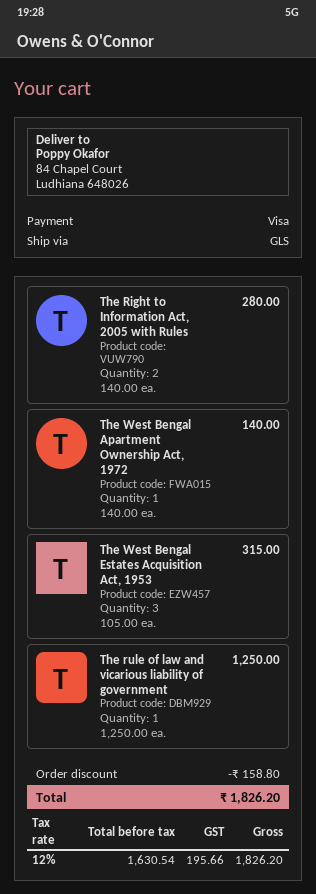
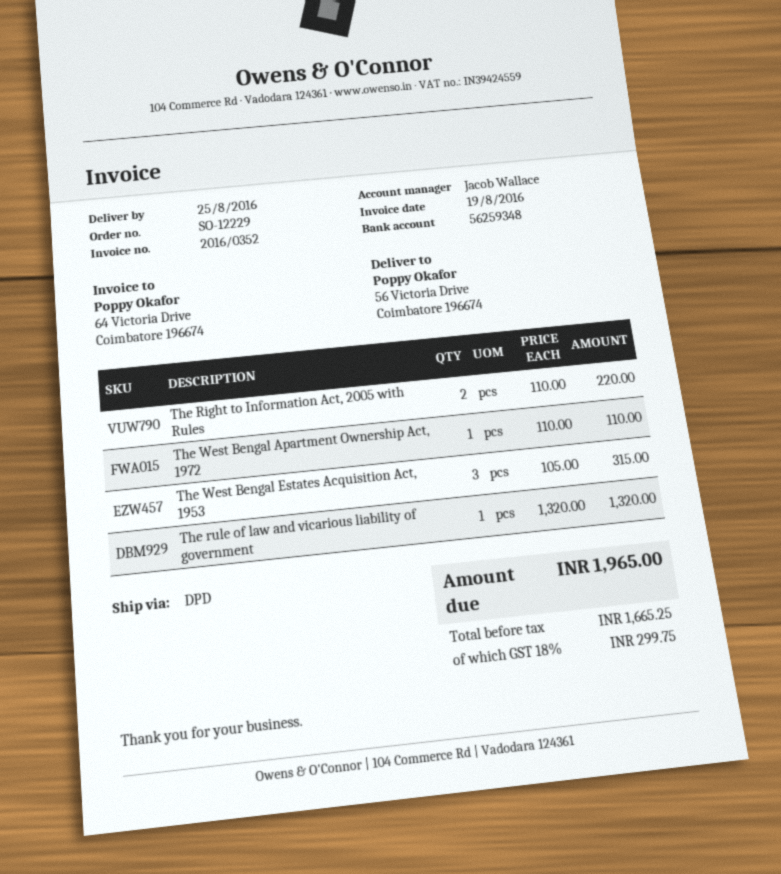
shipping method: GLS -> DPD
ship to: 84 Chapel Court, Ludhiana 648026 -> 56 Victoria Drive, Coimbatore 196674
The Right to Information Act, 2005 with Rules: 2 x 140.00 = 280.00 -> 2 x 110.00 = 220.00
The West Bengal Apartment Ownership Act, 1972: 1 x 140.00 = 140.00 -> 1 x 110.00 = 110.00
The rule of law and vicarious liability of government: 1 x 1250.00 = 1250.00 -> 1 x 1320.00 = 1320.00
discount: 158.80 -> none
net: 1630.54 -> 1665.25
tax: 12% = 195.66 -> 18% = 299.75
total: 1826.20 -> 1965.00

